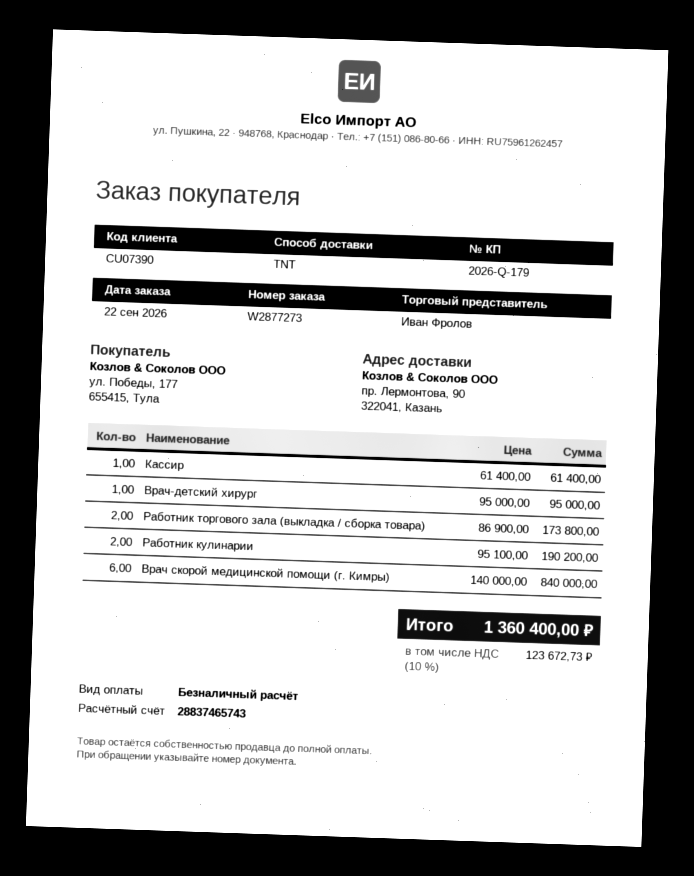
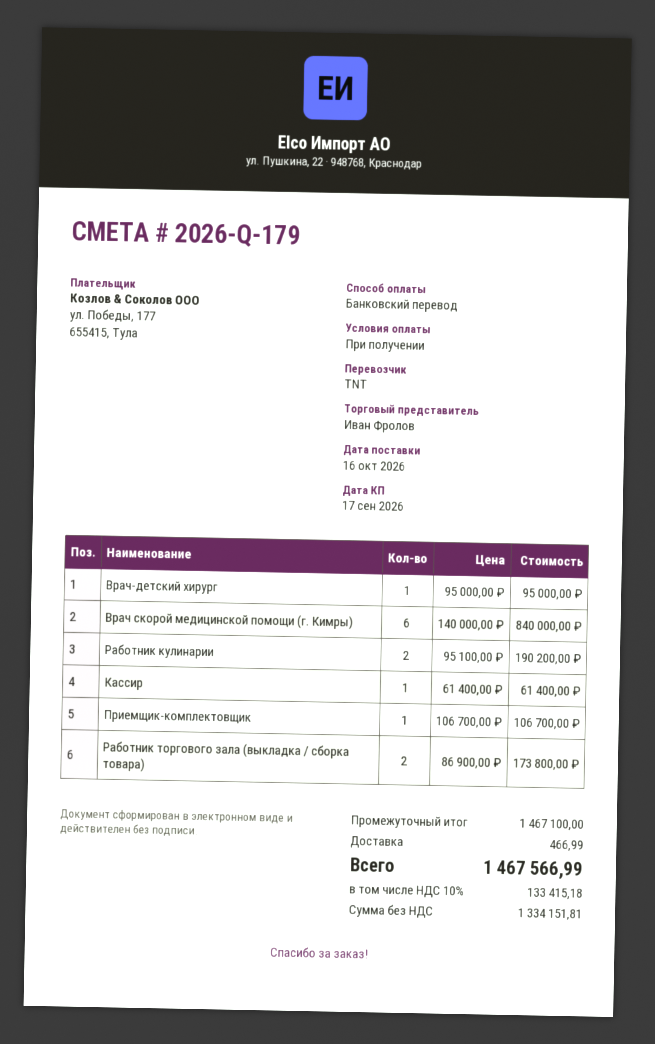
Приемщик-комплектовщик: none -> 1 x 106700.00 = 106700.00
shipping: none -> 466.99
tax: 10% = 123672.73 -> 10% = 133415.18
total: 1360400.00 -> 1467566.99

